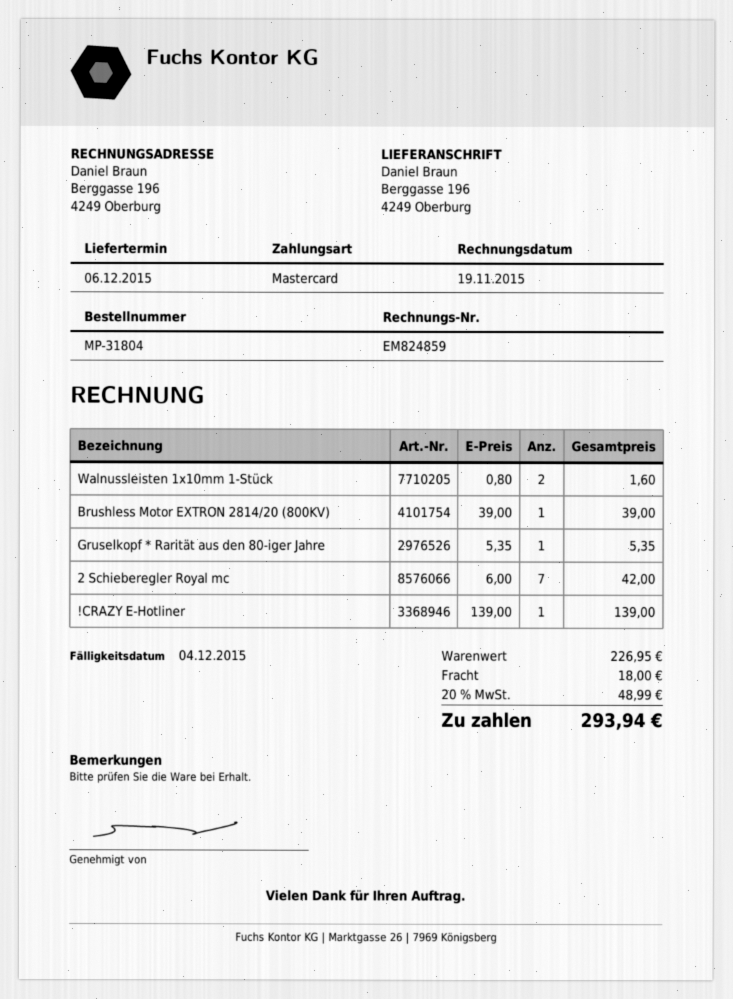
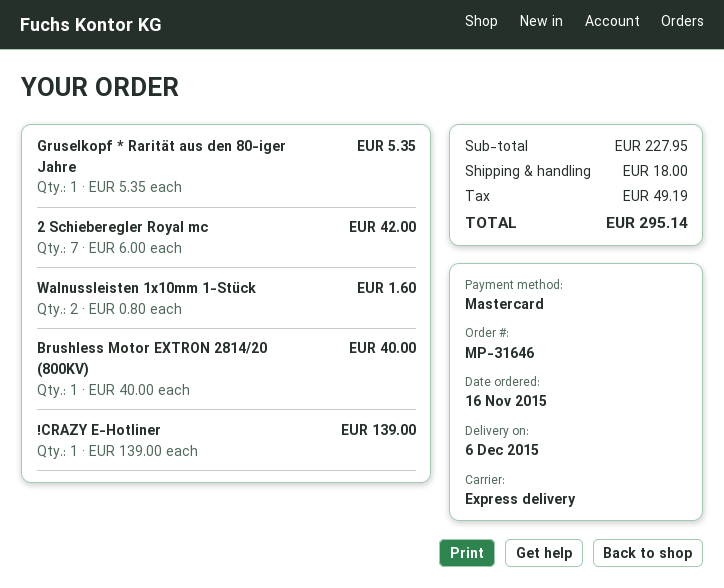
order number: MP-31804 -> MP-31646
Brushless Motor EXTRON 2814/20 (800KV): 1 x 39.00 = 39.00 -> 1 x 40.00 = 40.00
subtotal: 226.95 -> 227.95
tax: 48.99 -> 49.19
total: 293.94 -> 295.14

